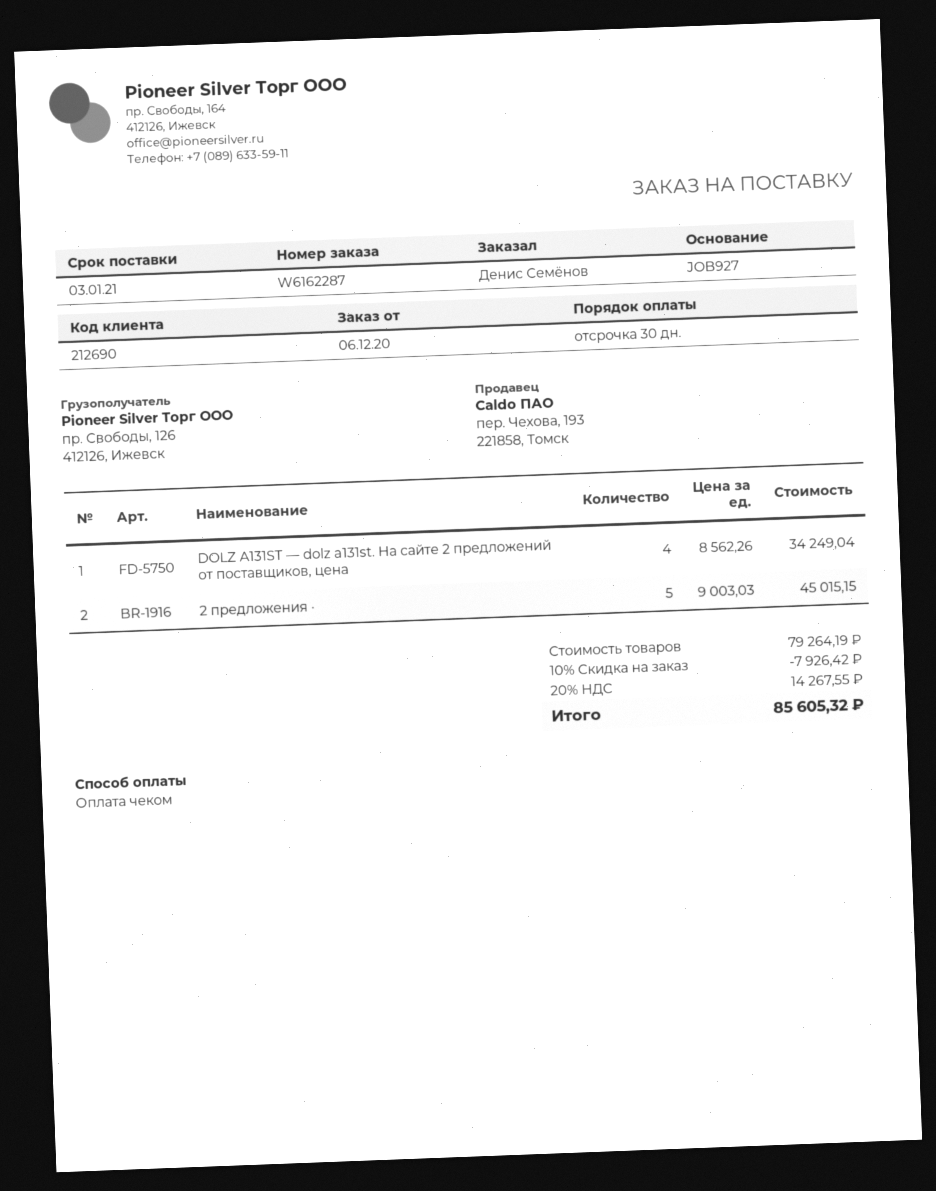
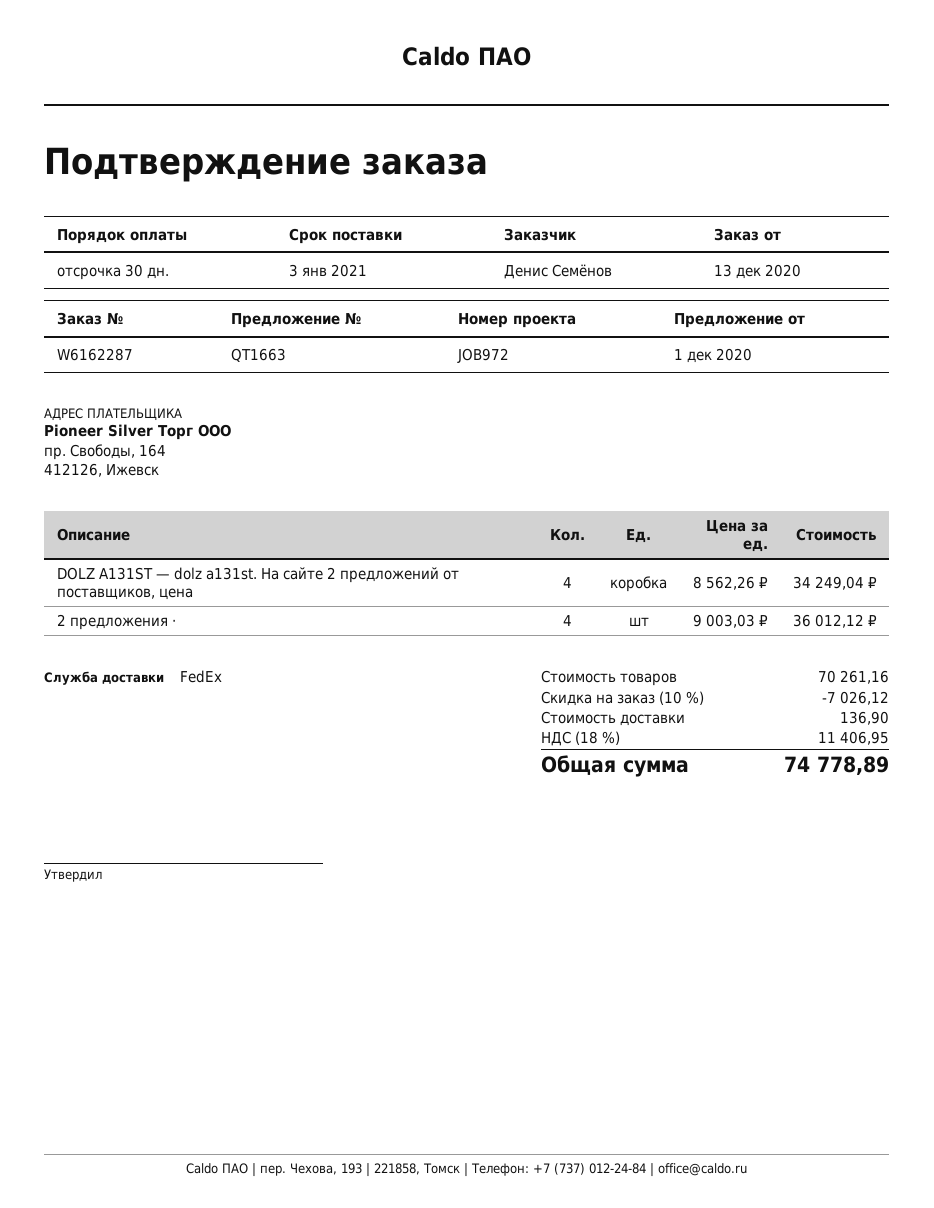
order date: 2020-12-06 -> 2020-12-13
reference: JOB927 -> JOB972
2 предложения ·: 5 x 9003.03 = 45015.15 -> 4 x 9003.03 = 36012.12
subtotal: 79264.19 -> 70261.16
discount: 10% = 7926.42 -> 10% = 7026.12
shipping: none -> 136.90
tax: 20% = 14267.55 -> 18% = 11406.95
total: 85605.32 -> 74778.89

